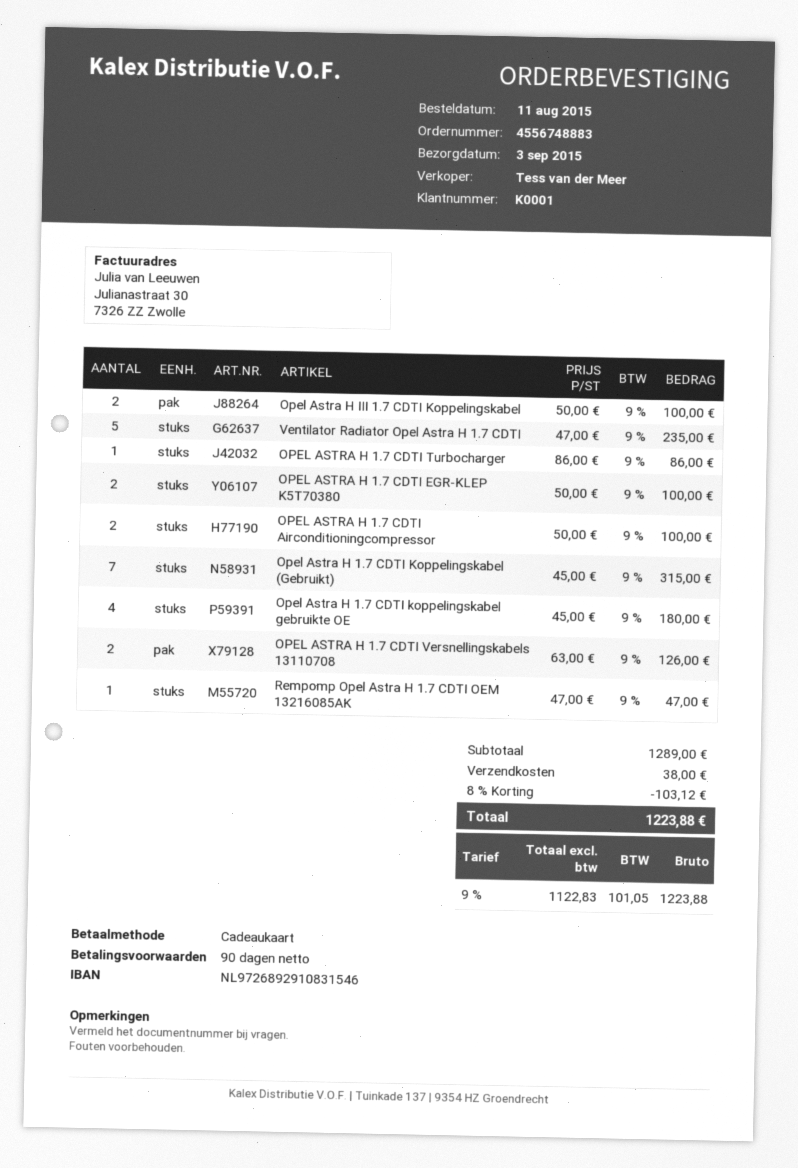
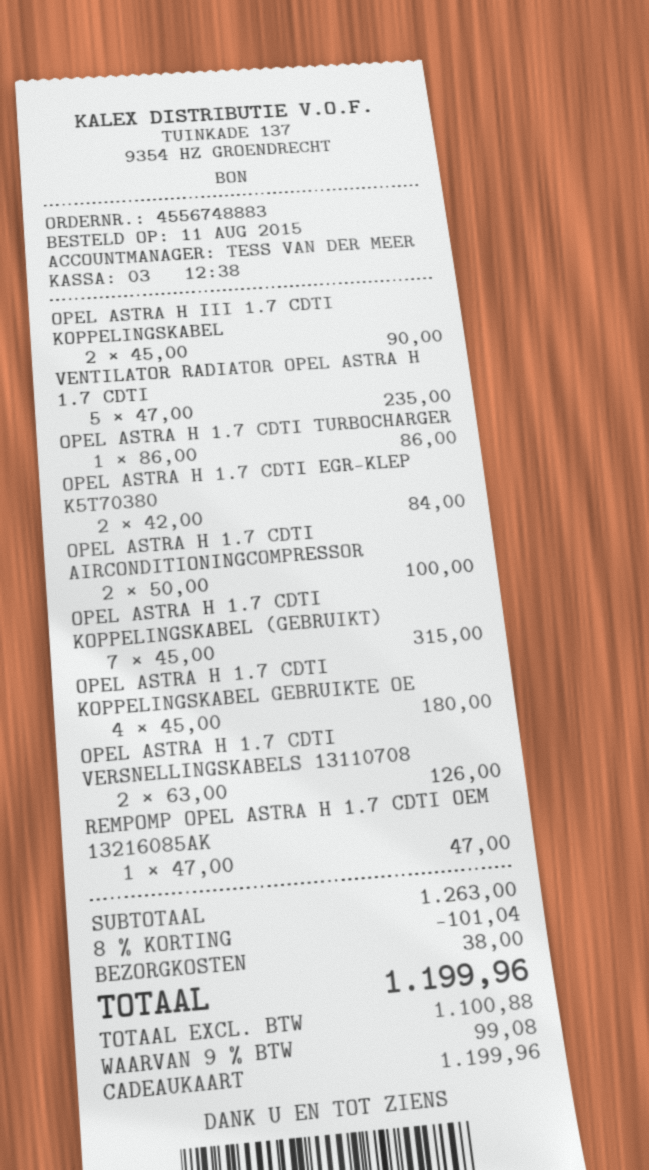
Opel Astra H III 1.7 CDTI Koppelingskabel: 2 x 50.00 = 100.00 -> 2 x 45.00 = 90.00
OPEL ASTRA H 1.7 CDTI EGR-KLEP K5T70380: 2 x 50.00 = 100.00 -> 2 x 42.00 = 84.00
subtotal: 1289.00 -> 1263.00
discount: 8% = 103.12 -> 8% = 101.04
net: 1122.83 -> 1100.88
tax: 9% = 101.05 -> 9% = 99.08
total: 1223.88 -> 1199.96

